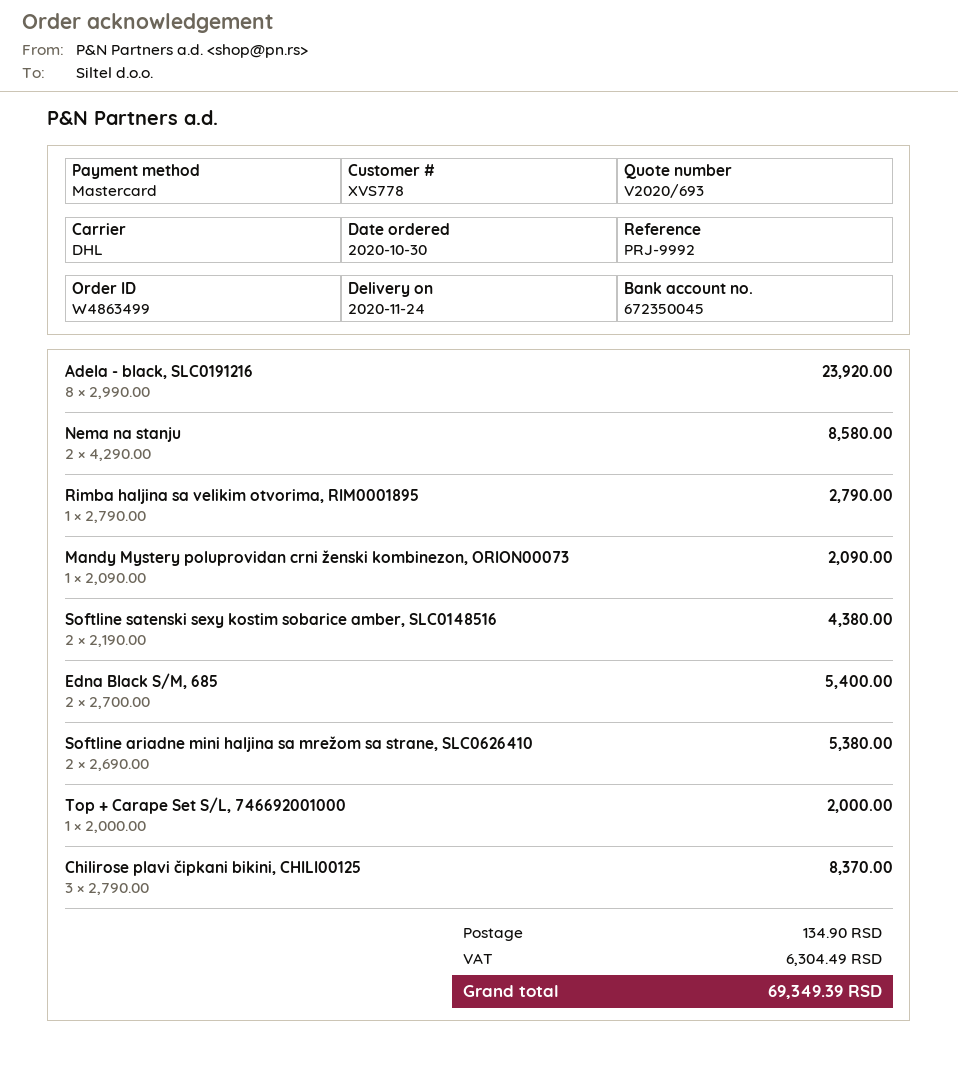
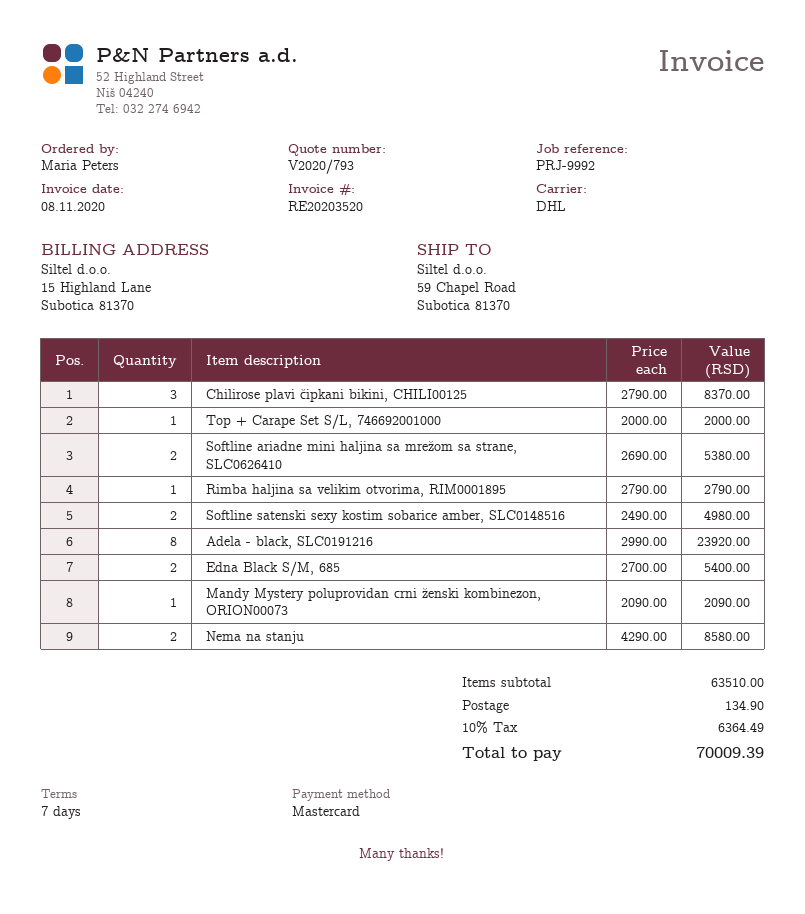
quote number: V2020/693 -> V2020/793
Softline satenski sexy kostim sobarice amber, SLC0148516: 2 x 2190.00 = 4380.00 -> 2 x 2490.00 = 4980.00
tax: 6304.49 -> 6364.49
total: 69349.39 -> 70009.39

